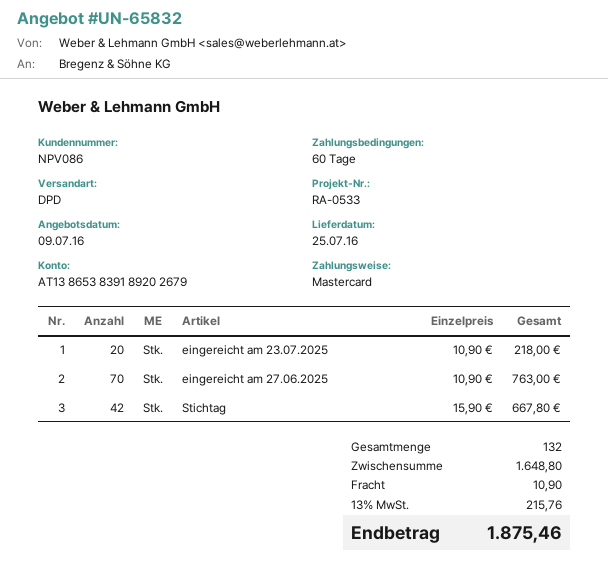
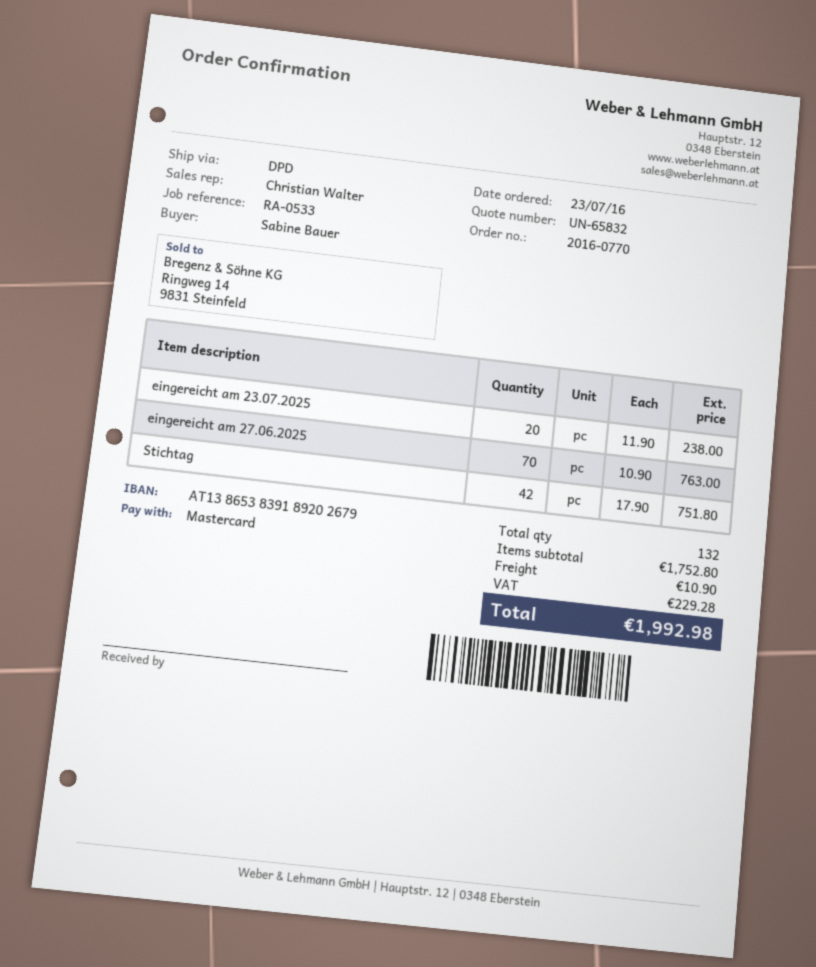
eingereicht am 23.07.2025: 20 x 10.90 = 218.00 -> 20 x 11.90 = 238.00
Stichtag: 42 x 15.90 = 667.80 -> 42 x 17.90 = 751.80
subtotal: 1648.80 -> 1752.80
tax: 215.76 -> 229.28
total: 1875.46 -> 1992.98

